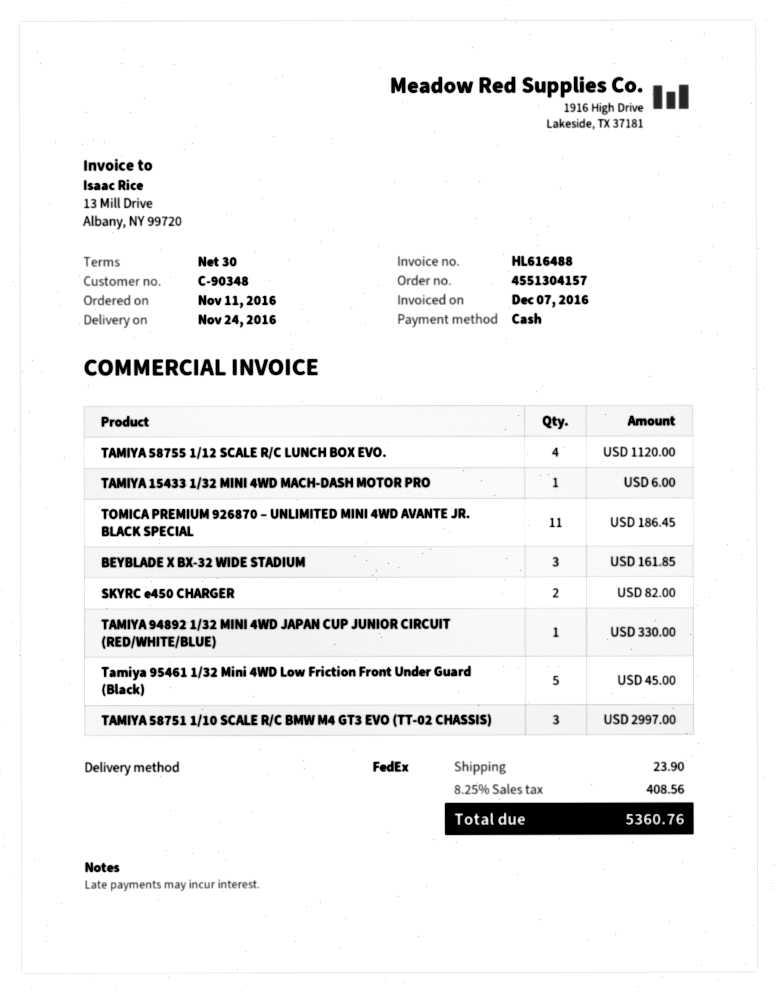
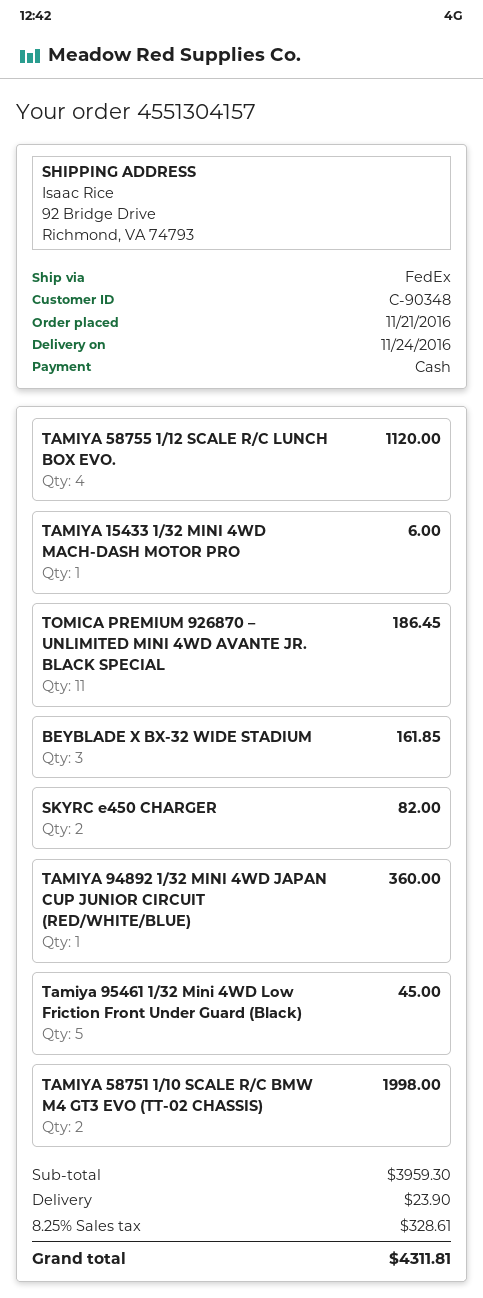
order date: 2016-11-11 -> 2016-11-21
TAMIYA 94892 1/32 MINI 4WD JAPAN CUP JUNIOR CIRCUIT (RED/WHITE/BLUE): 1 for 330.00 -> 1 for 360.00
TAMIYA 58751 1/10 SCALE R/C BMW M4 GT3 EVO (TT-02 CHASSIS): 3 for 2997.00 -> 2 for 1998.00
tax: 8.25% = 408.56 -> 8.25% = 328.61
total: 5360.76 -> 4311.81

